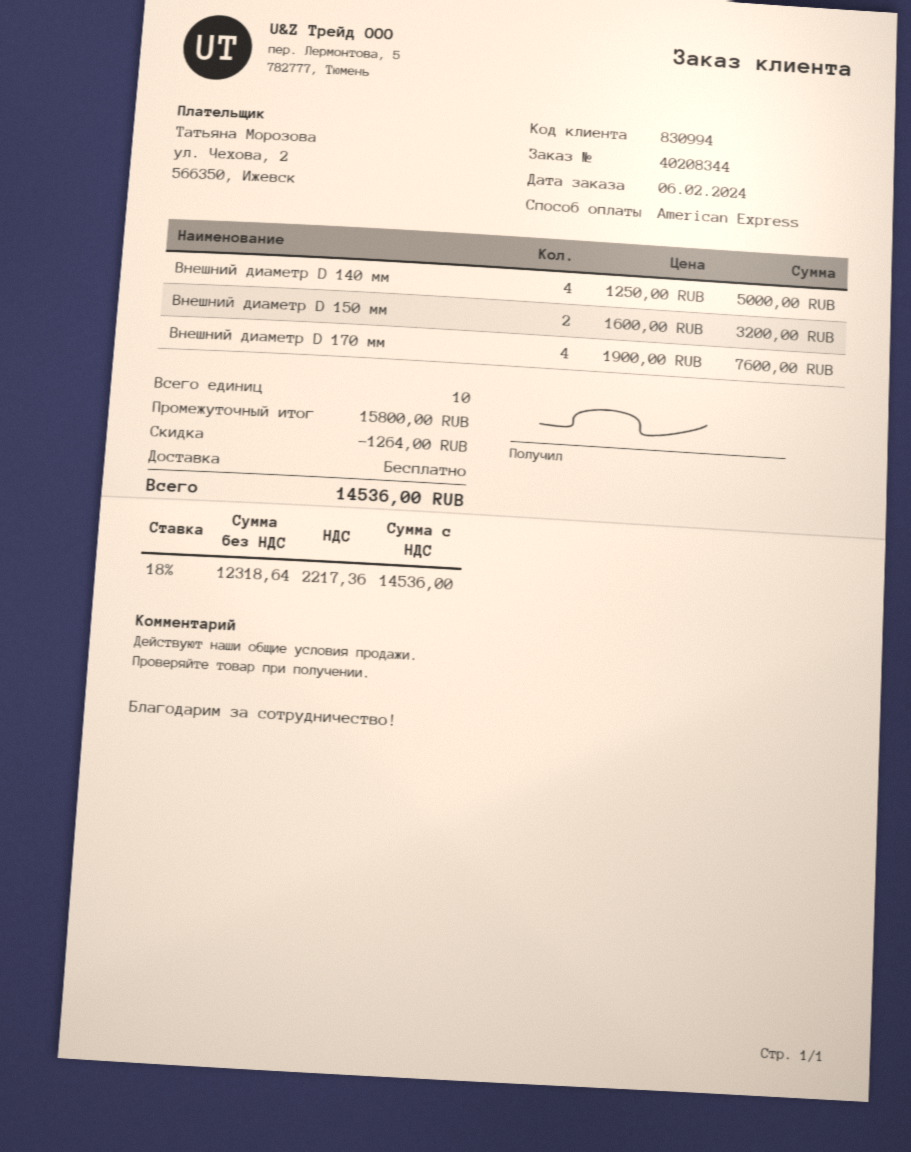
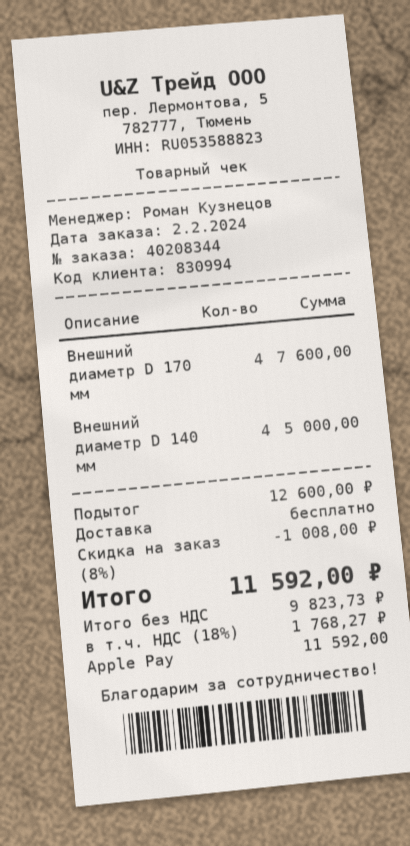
order date: 2024-02-06 -> 2024-02-02
payment method: American Express -> Apple Pay
Внешний диаметр D 150 мм: 2 for 3200.00 -> none
subtotal: 15800.00 -> 12600.00
discount: 1264.00 -> 1008.00
net: 12318.64 -> 9823.73
tax: 18% = 2217.36 -> 18% = 1768.27
total: 14536.00 -> 11592.00

